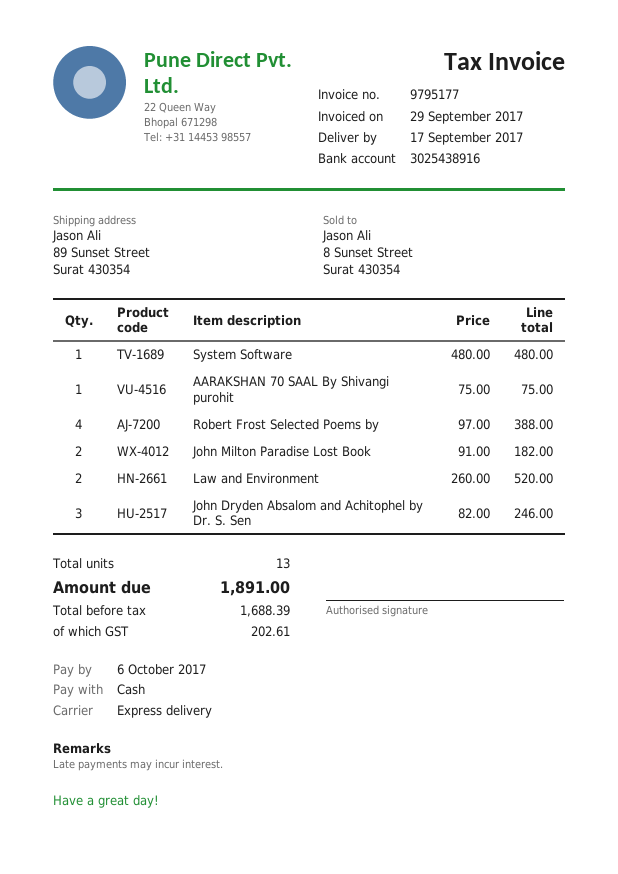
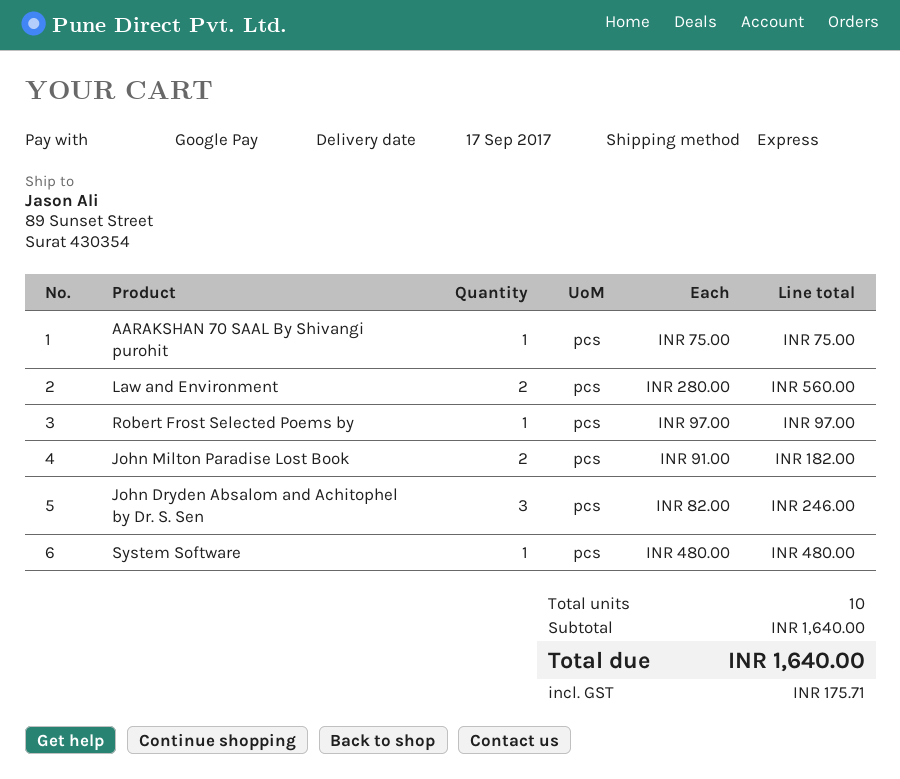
payment method: cash -> Google Pay
Robert Frost Selected Poems by: 4 x 97.00 = 388.00 -> 1 x 97.00 = 97.00
Law and Environment: 2 x 260.00 = 520.00 -> 2 x 280.00 = 560.00
total quantity: 13 -> 10
tax: 202.61 -> 175.71
total: 1891.00 -> 1640.00

